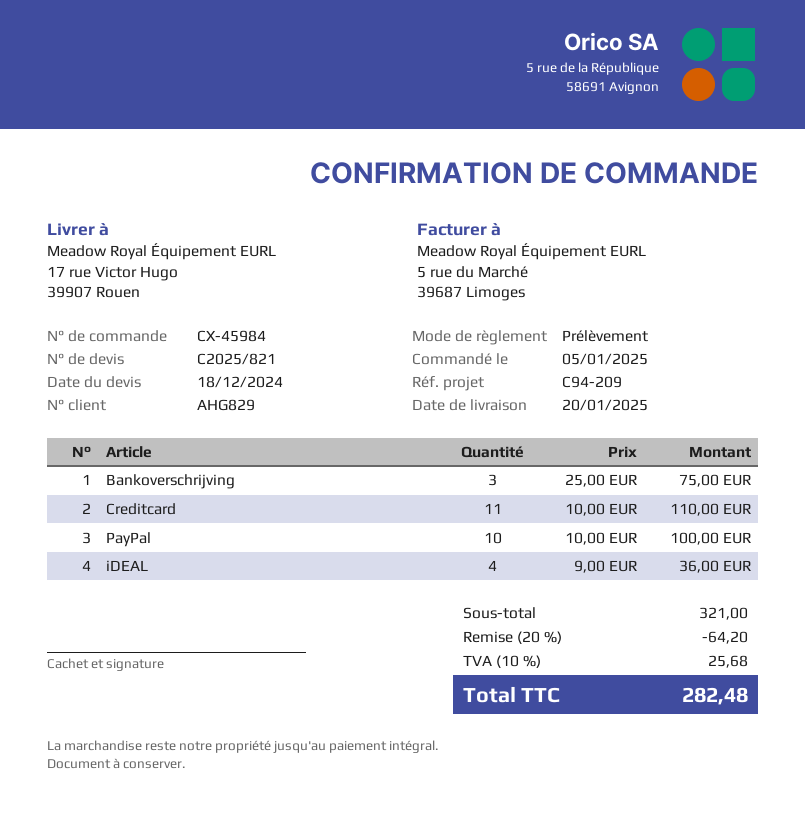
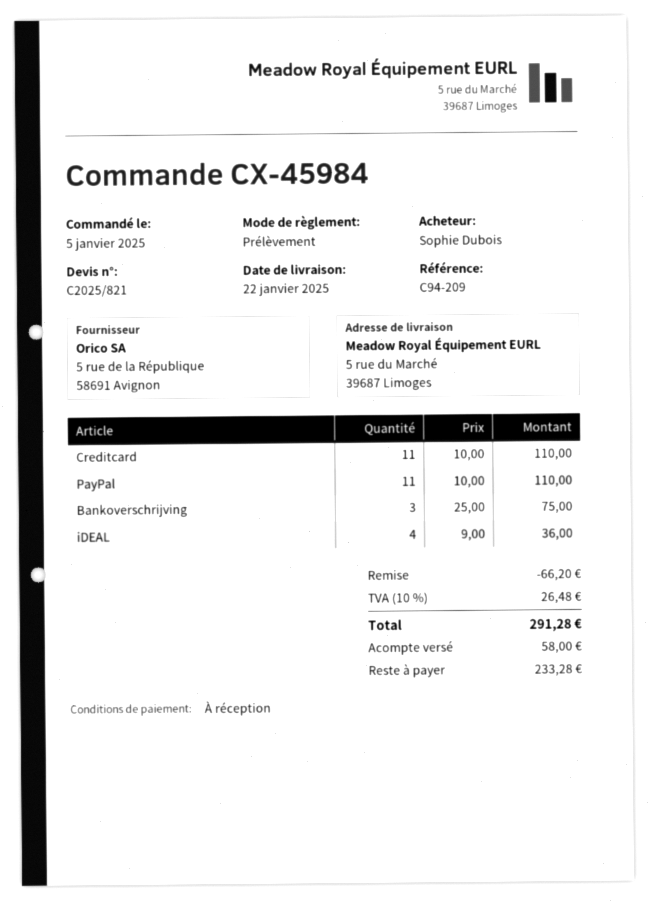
delivery date: 2025-01-20 -> 2025-01-22
ship to: 17 rue Victor Hugo, 39907 Rouen -> 5 rue du Marché, 39687 Limoges
PayPal: 10 x 10.00 = 100.00 -> 11 x 10.00 = 110.00
discount: 64.20 -> 66.20
tax: 10% = 25.68 -> 10% = 26.48
total: 282.48 -> 291.28

